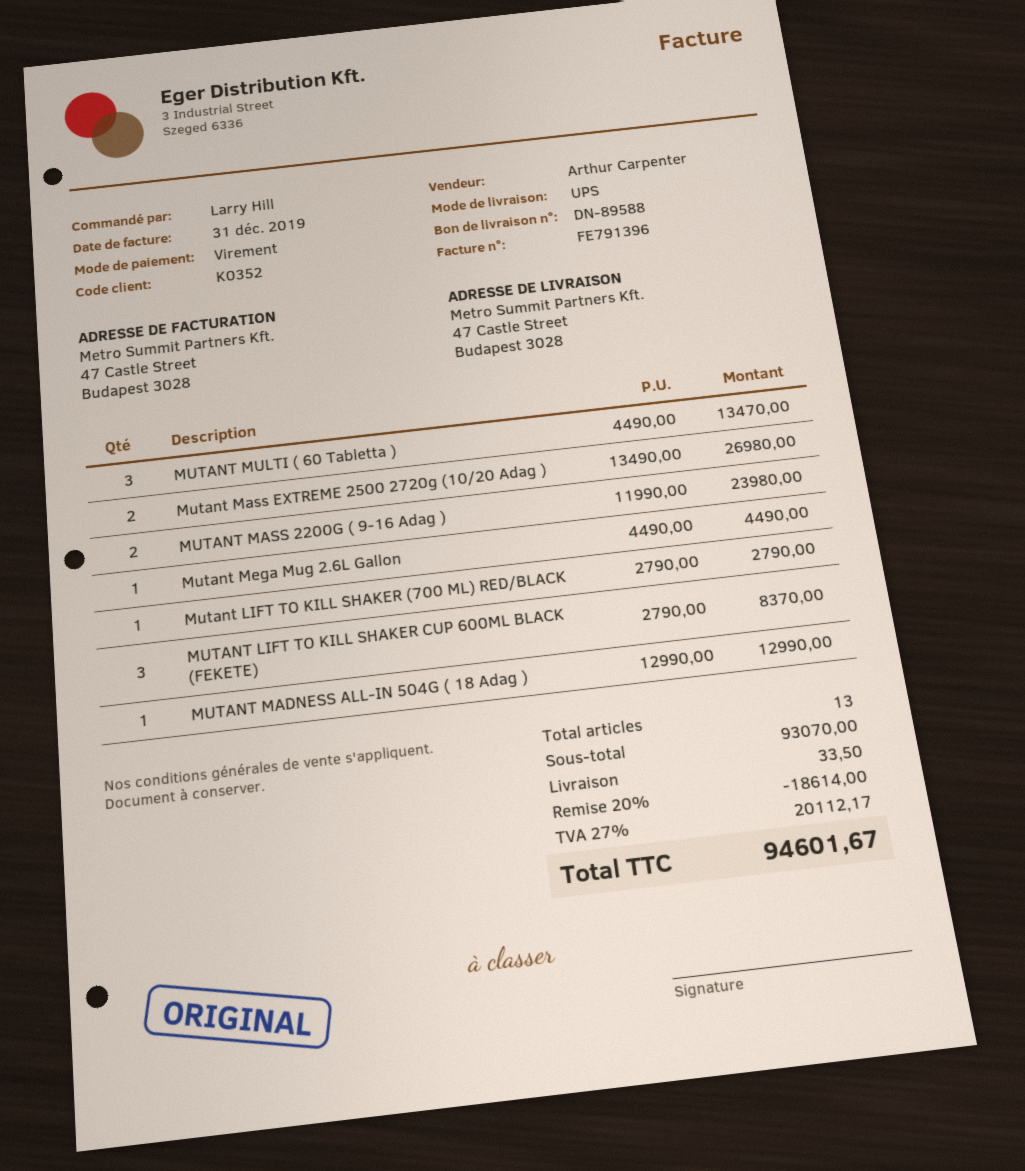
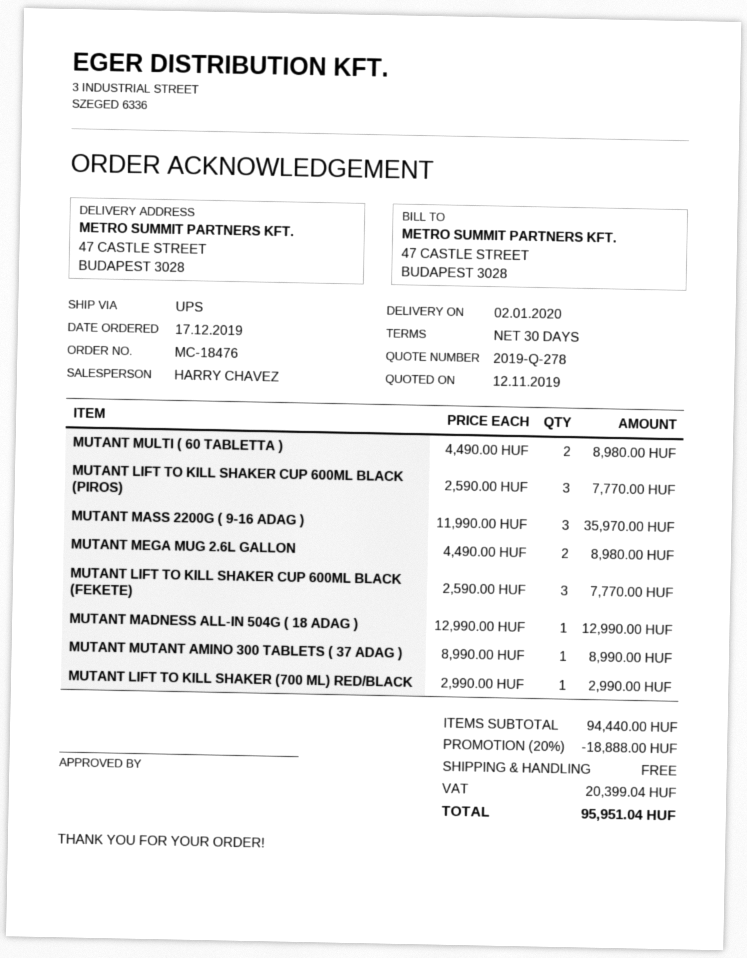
sales rep: Arthur Carpenter -> HARRY CHAVEZ
MUTANT MULTI ( 60 Tabletta ): 3 x 4490.00 = 13470.00 -> 2 x 4490.00 = 8980.00
Mutant Mass EXTREME 2500 2720g (10/20 Adag ): 2 x 13490.00 = 26980.00 -> none
MUTANT MASS 2200G ( 9-16 Adag ): 2 x 11990.00 = 23980.00 -> 3 x 11990.00 = 35970.00
Mutant Mega Mug 2.6L Gallon: 1 x 4490.00 = 4490.00 -> 2 x 4490.00 = 8980.00
Mutant LIFT TO KILL SHAKER (700 ML) RED/BLACK: 1 x 2790.00 = 2790.00 -> 1 x 2990.00 = 2990.00
MUTANT LIFT TO KILL SHAKER CUP 600ML BLACK (FEKETE): 3 x 2790.00 = 8370.00 -> 3 x 2590.00 = 7770.00
MUTANT LIFT TO KILL SHAKER CUP 600ML BLACK (PIROS): none -> 3 x 2590.00 = 7770.00
MUTANT MUTANT AMINO 300 TABLETS ( 37 ADAG ): none -> 1 x 8990.00 = 8990.00
subtotal: 93070.00 -> 94440.00
discount: 20% = 18614.00 -> 20% = 18888.00
shipping: 33.50 -> 0.00
tax: 20112.17 -> 20399.04
total: 94601.67 -> 95951.04

